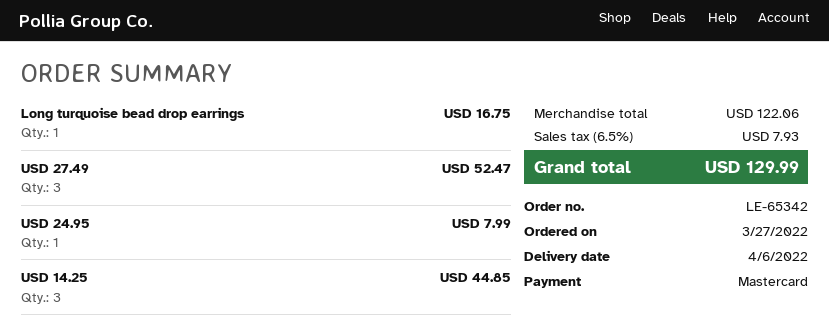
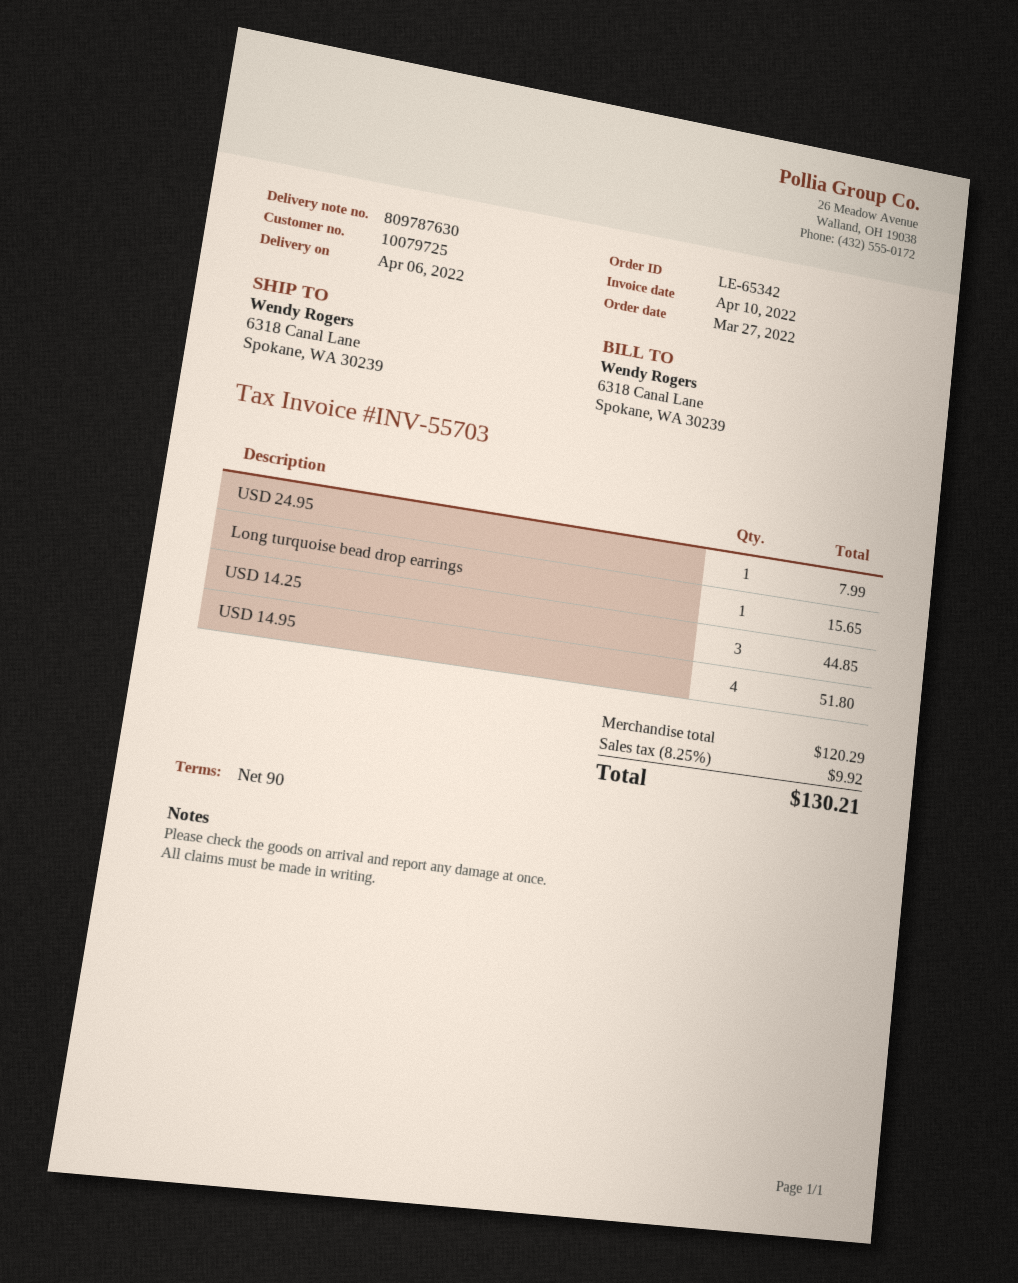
Long turquoise bead drop earrings: 1 for 16.75 -> 1 for 15.65
USD 27.49: 3 for 52.47 -> none
USD 14.95: none -> 4 for 51.80
subtotal: 122.06 -> 120.29
tax: 6.5% = 7.93 -> 8.25% = 9.92
total: 129.99 -> 130.21

